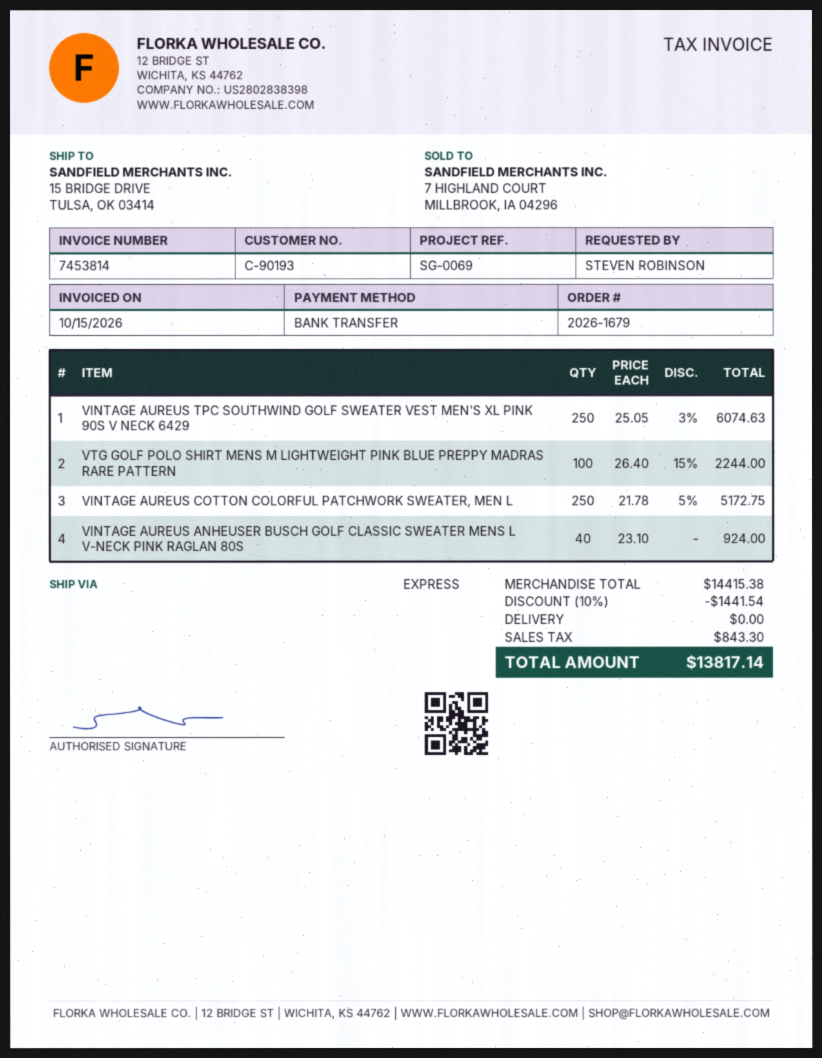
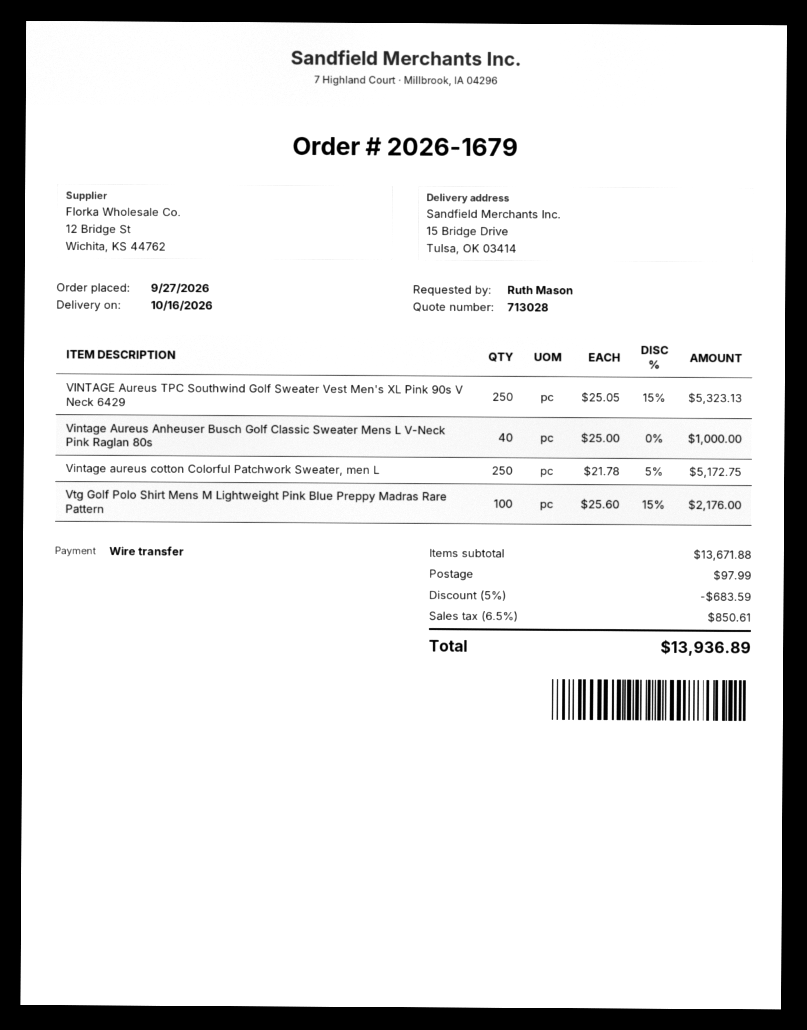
ordered by: STEVEN ROBINSON -> Ruth Mason
VINTAGE AUREUS TPC SOUTHWIND GOLF SWEATER VEST MEN'S XL PINK 90S V NECK 6429: 250 x 25.05 - 3% = 6074.63 -> 250 x 25.05 - 15% = 5323.13
VTG GOLF POLO SHIRT MENS M LIGHTWEIGHT PINK BLUE PREPPY MADRAS RARE PATTERN: 100 x 26.40 - 15% = 2244.00 -> 100 x 25.60 - 15% = 2176.00
VINTAGE AUREUS ANHEUSER BUSCH GOLF CLASSIC SWEATER MENS L V-NECK PINK RAGLAN 80S: 40 x 23.10 = 924.00 -> 40 x 25.00 = 1000.00
subtotal: 14415.38 -> 13671.88
discount: 10% = 1441.54 -> 5% = 683.59
shipping: 0.00 -> 97.99
tax: 843.30 -> 850.61
total: 13817.14 -> 13936.89

